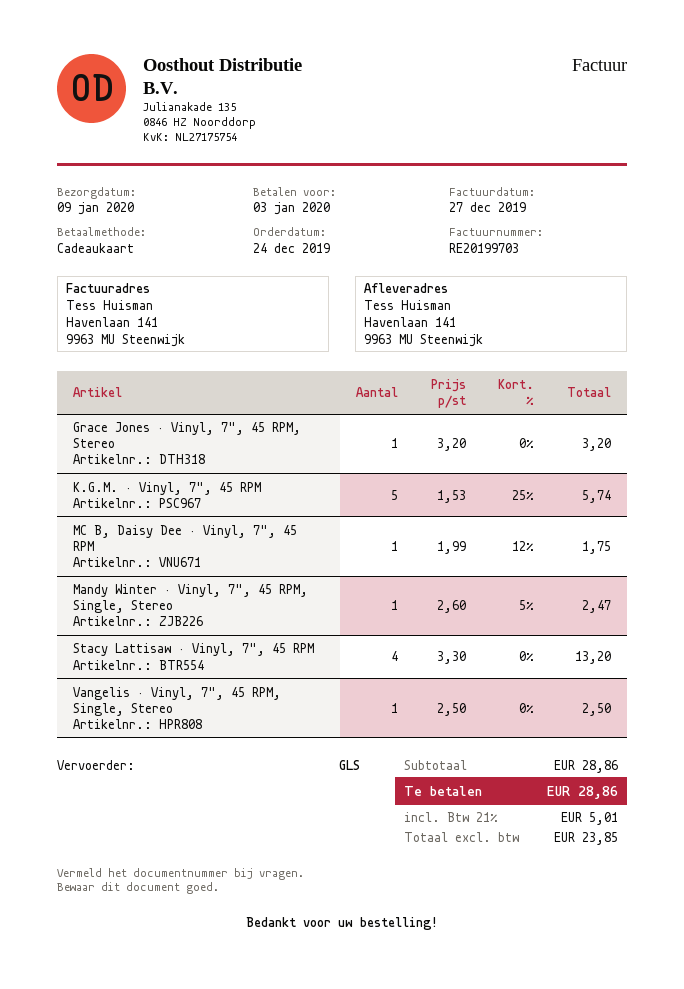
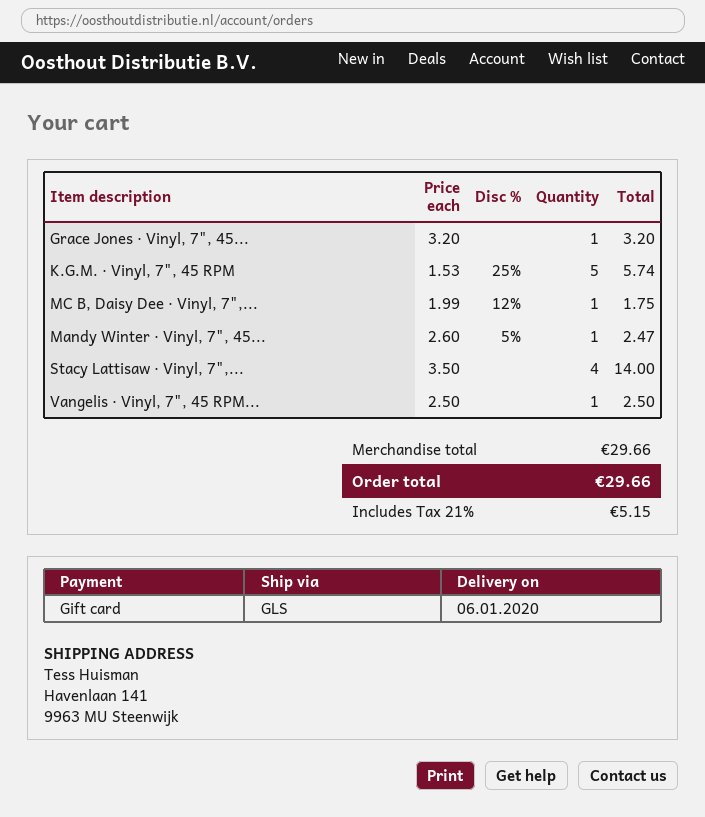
delivery date: 2020-01-09 -> 2020-01-06
Stacy Lattisaw · Vinyl, 7", 45 RPM: 4 x 3.30 = 13.20 -> 4 x 3.50 = 14.00
subtotal: 28.86 -> 29.66
tax: 21% = 5.01 -> 21% = 5.15
total: 28.86 -> 29.66

